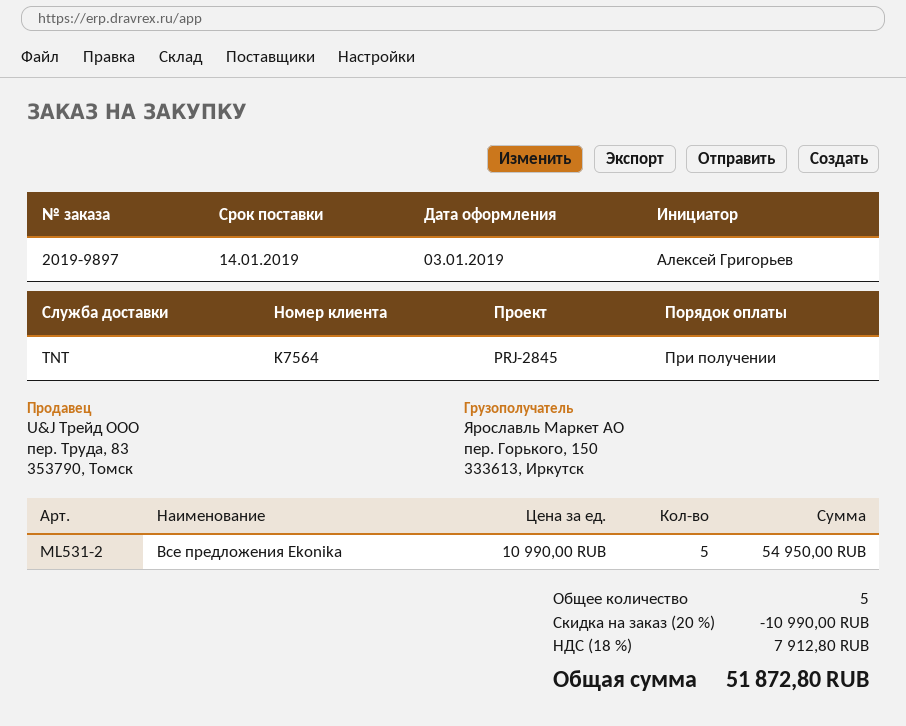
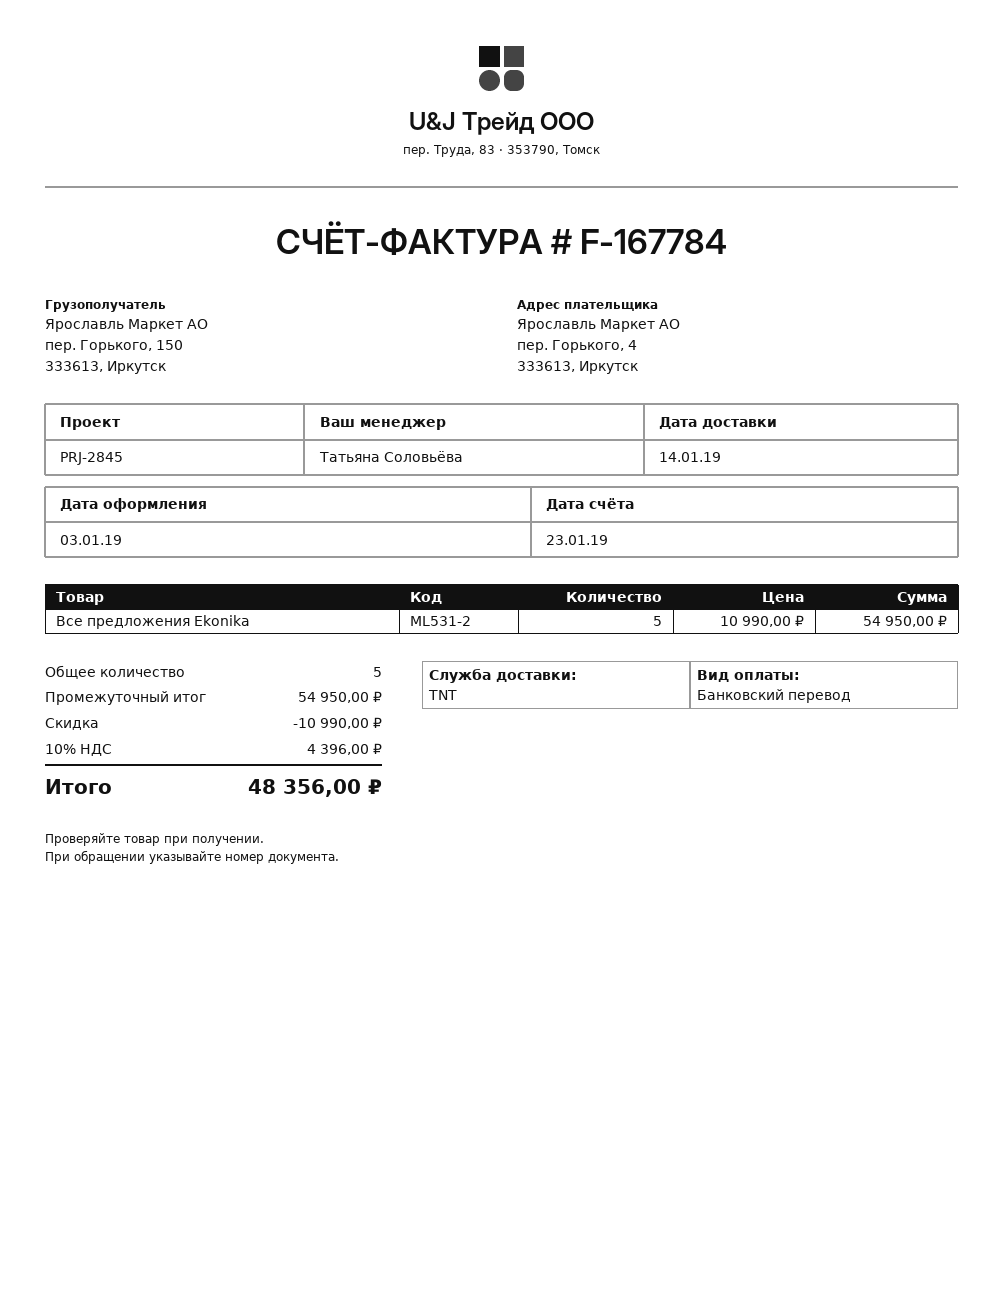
tax: 18% = 7912.80 -> 10% = 4396.00
total: 51872.80 -> 48356.00

